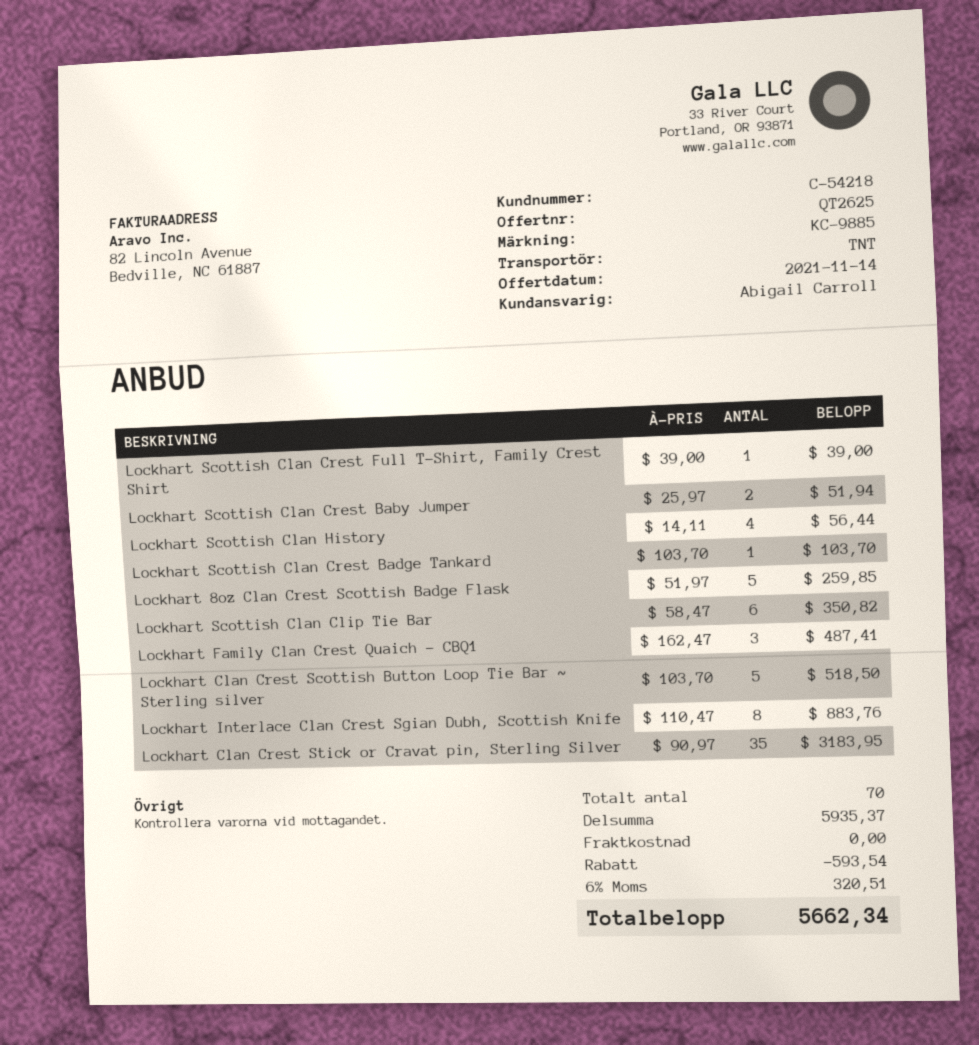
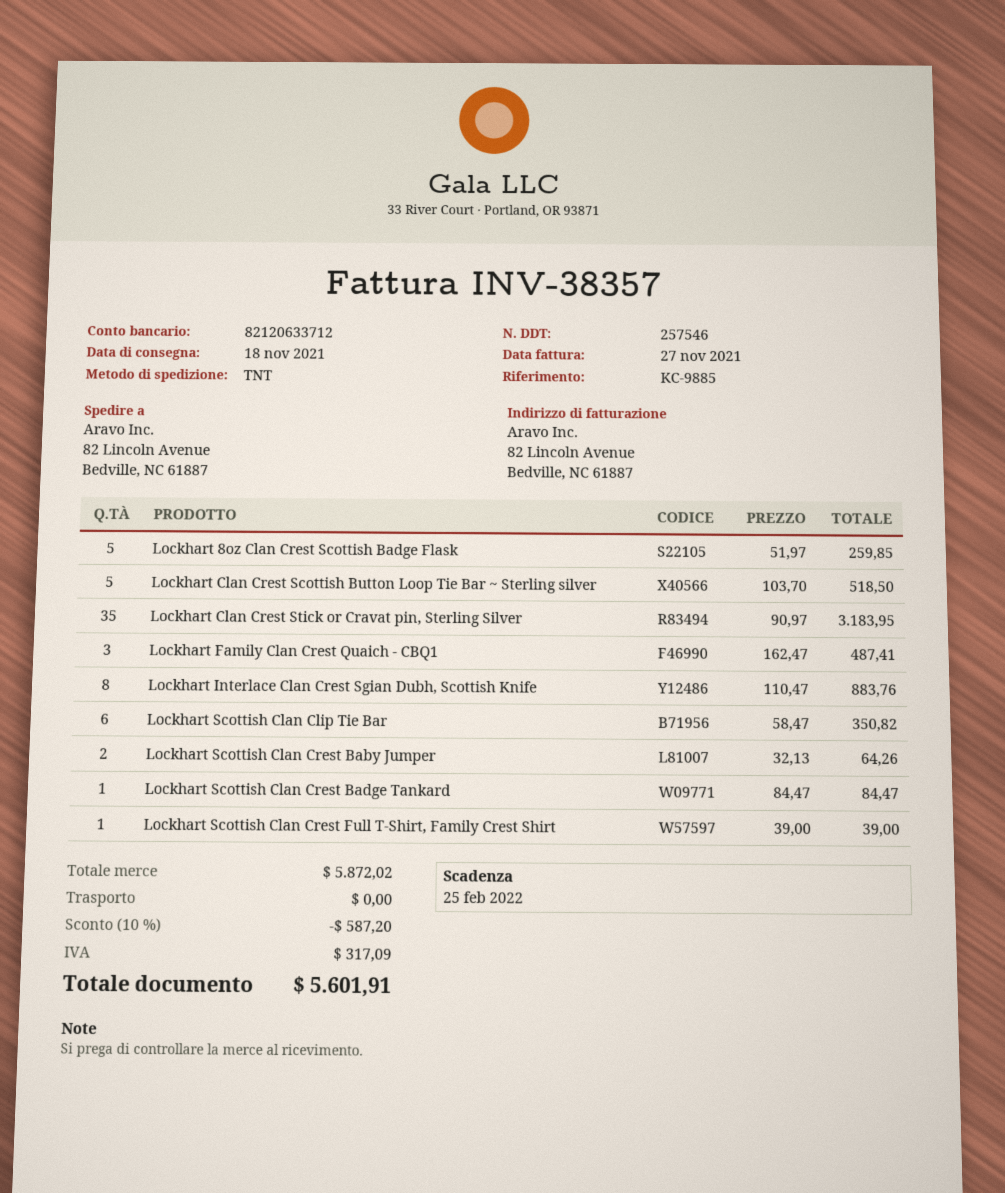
Lockhart Scottish Clan Crest Baby Jumper: 2 x 25.97 = 51.94 -> 2 x 32.13 = 64.26
Lockhart Scottish Clan History: 4 x 14.11 = 56.44 -> none
Lockhart Scottish Clan Crest Badge Tankard: 1 x 103.70 = 103.70 -> 1 x 84.47 = 84.47
subtotal: 5935.37 -> 5872.02
discount: 593.54 -> 587.20
tax: 320.51 -> 317.09
total: 5662.34 -> 5601.91

